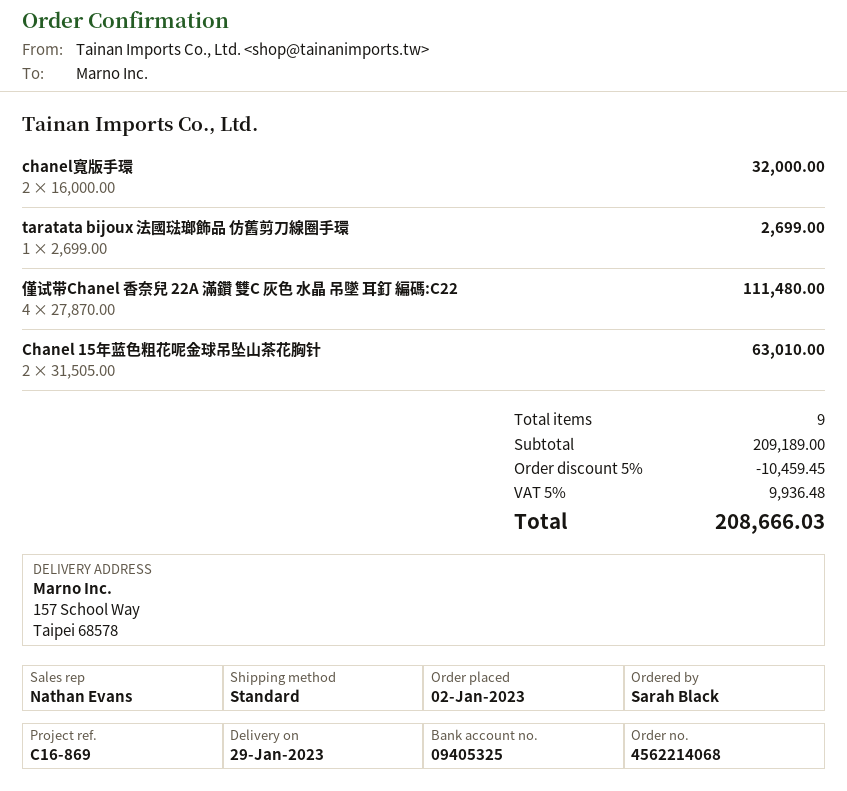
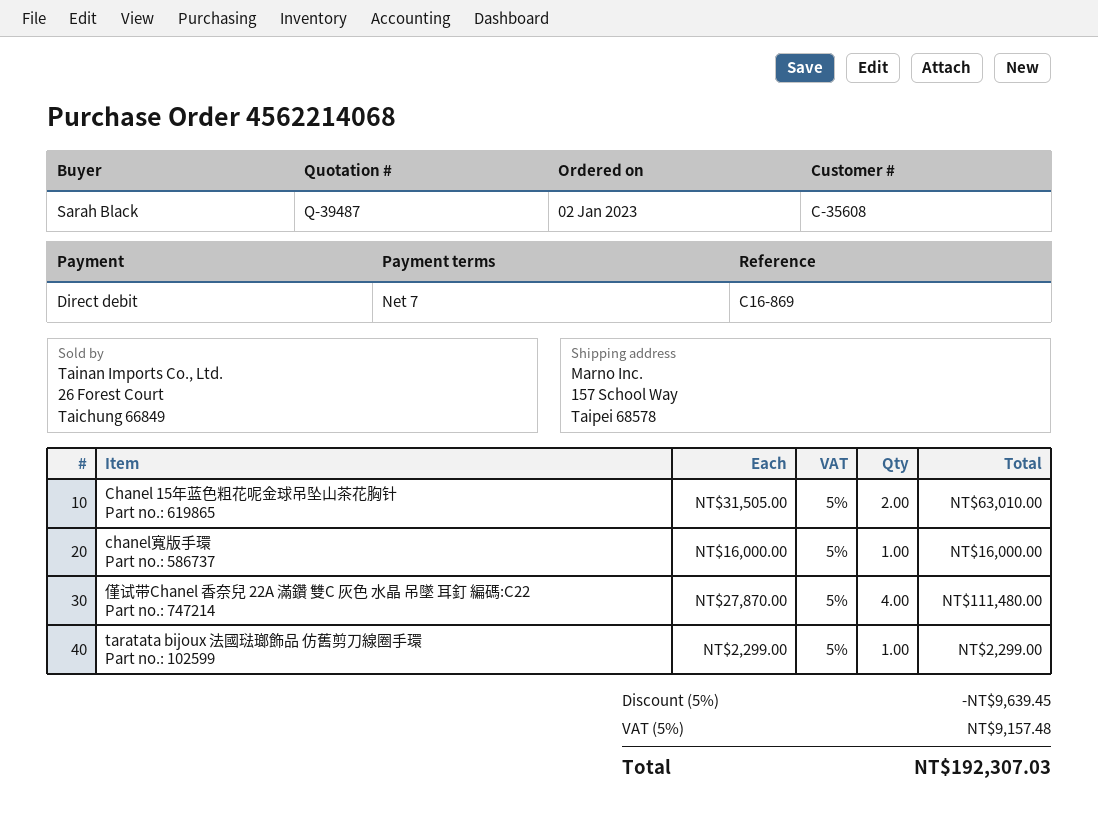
chanel寬版手環: 2 x 16000.00 = 32000.00 -> 1 x 16000.00 = 16000.00
taratata bijoux 法國琺瑯飾品 仿舊剪刀線圈手環: 1 x 2699.00 = 2699.00 -> 1 x 2299.00 = 2299.00
discount: 5% = 10459.45 -> 5% = 9639.45
tax: 5% = 9936.48 -> 5% = 9157.48
total: 208666.03 -> 192307.03

